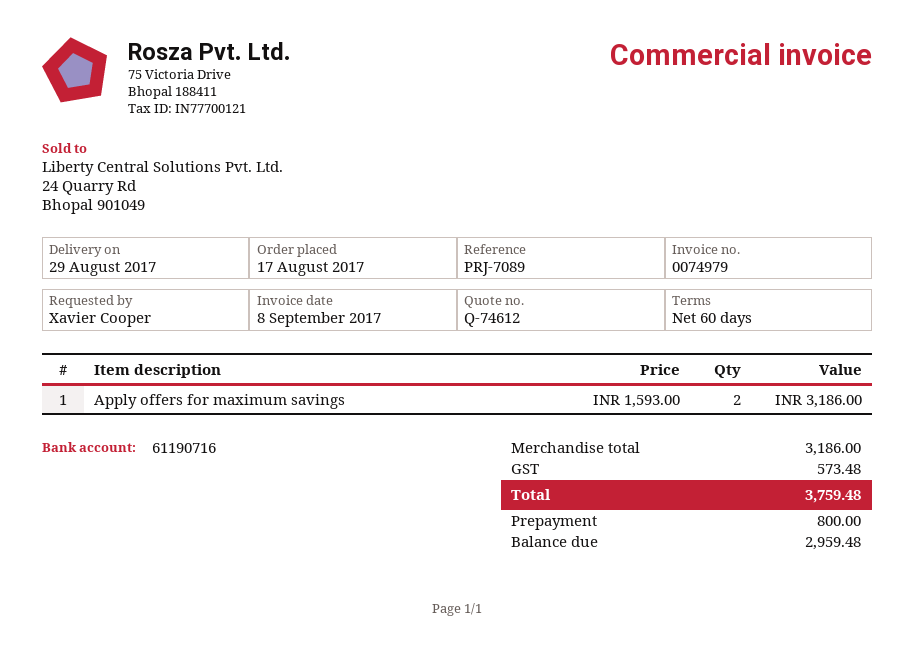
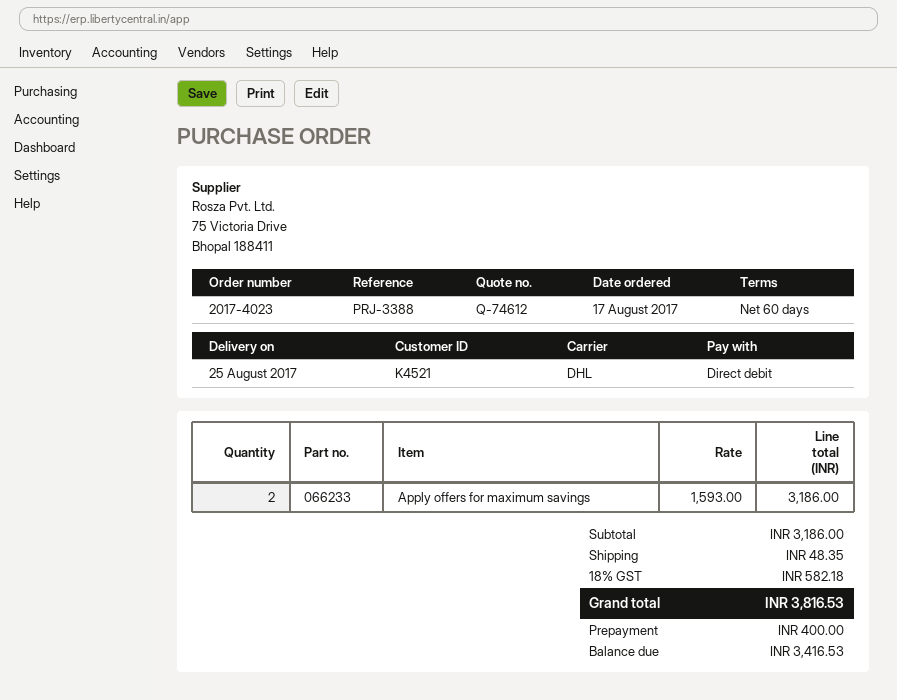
delivery date: 2017-08-29 -> 2017-08-25
reference: PRJ-7089 -> PRJ-3388
shipping: none -> 48.35
tax: 573.48 -> 582.18
total: 3759.48 -> 3816.53
deposit: 800.00 -> 400.00
balance: 2959.48 -> 3416.53

